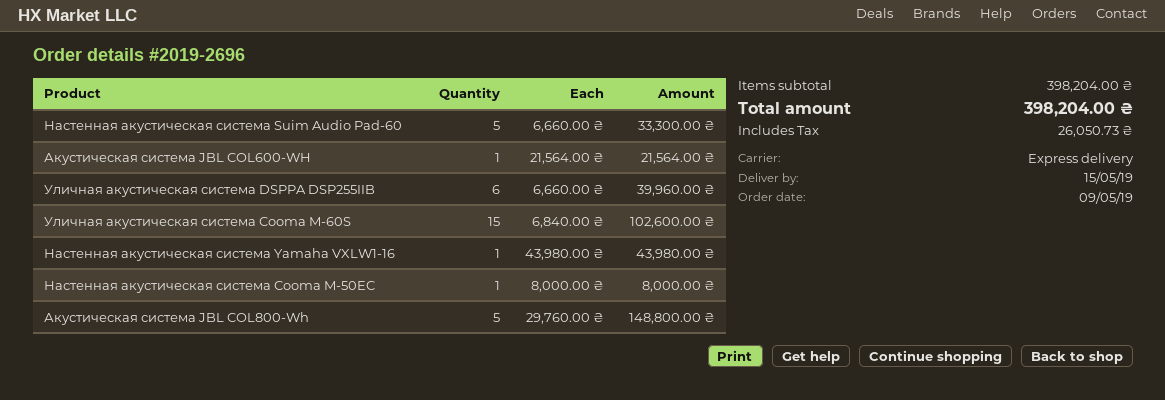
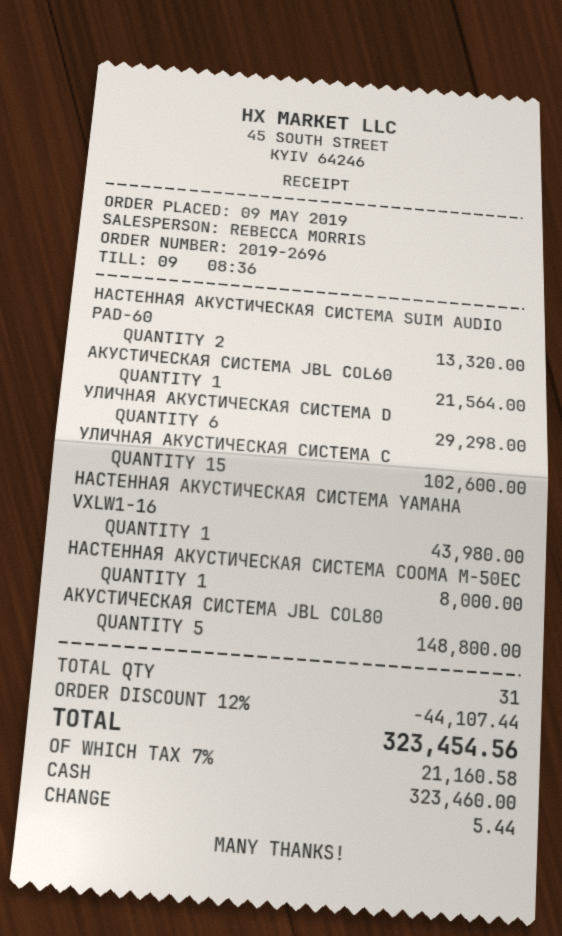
Настенная акустическая система Suim Audio Pad-60: 5 for 33300.00 -> 2 for 13320.00
Уличная акустическая система DSPPA DSP255IIB: 6 for 39960.00 -> 6 for 29298.00
discount: none -> 12% = 44107.44
tax: 26050.73 -> 21160.58
total: 398204.00 -> 323454.56

